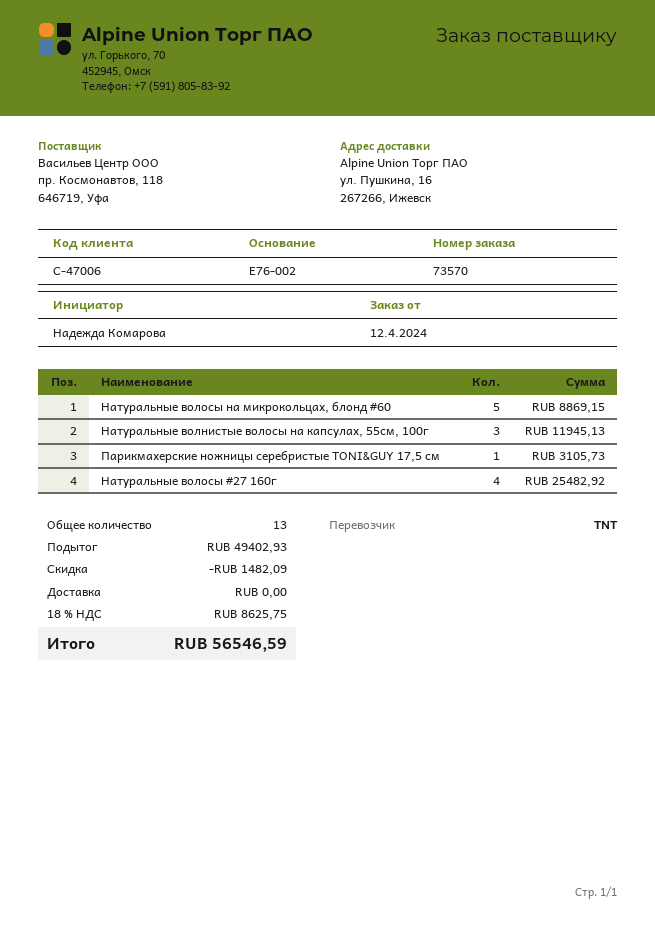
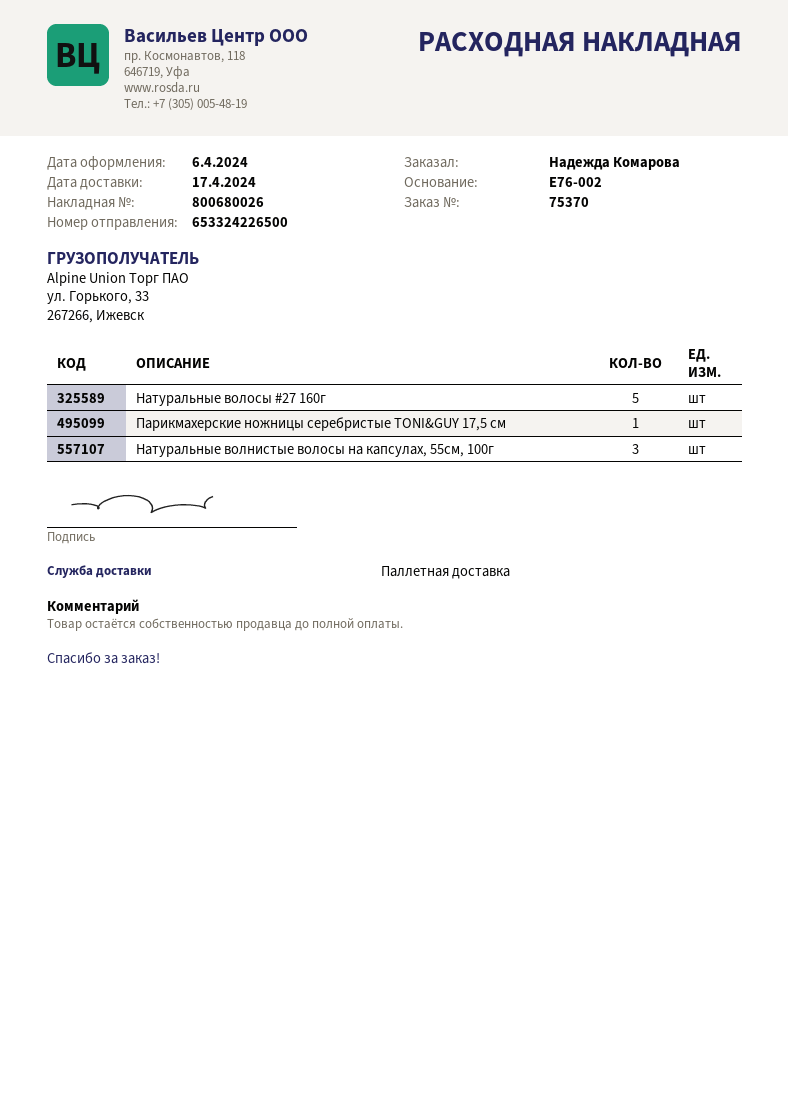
order number: 73570 -> 75370
order date: 2024-04-12 -> 2024-04-06
shipping method: TNT -> pallet freight
ship to: ул. Пушкина, 16, 267266, Ижевск -> ул. Горького, 33, 267266, Ижевск
Натуральные волосы на микрокольцах, блонд #60: 5 -> none
Натуральные волосы #27 160г: 4 -> 5

